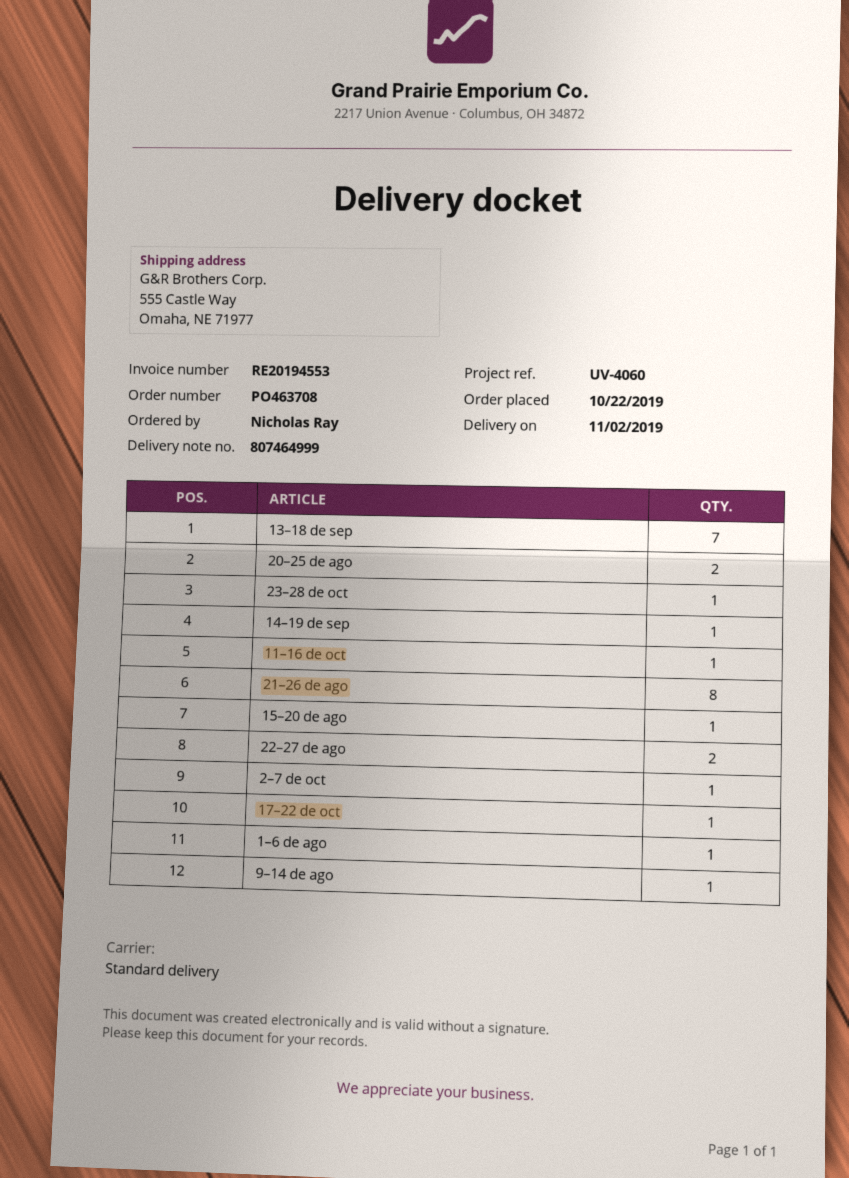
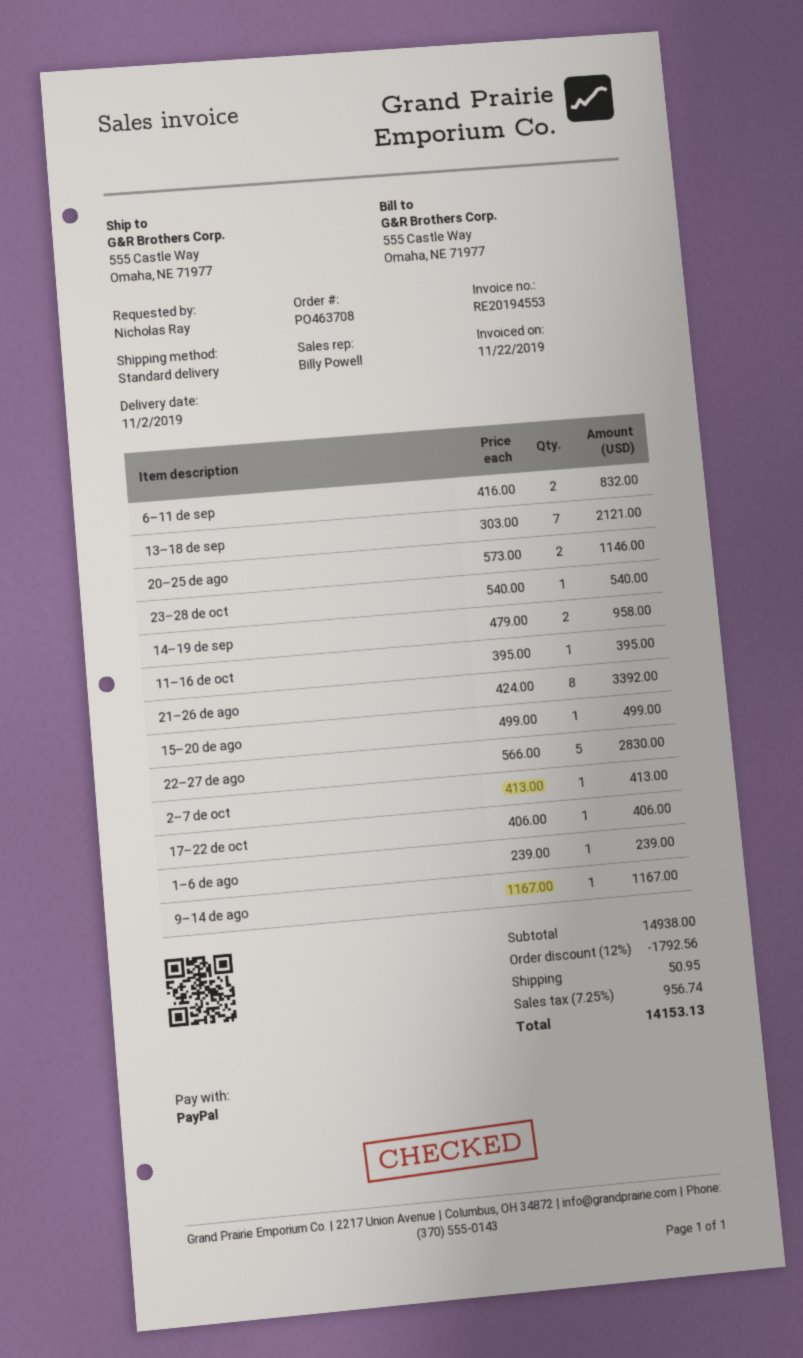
14–19 de sep: 1 -> 2
22–27 de ago: 2 -> 5
6–11 de sep: none -> 2

